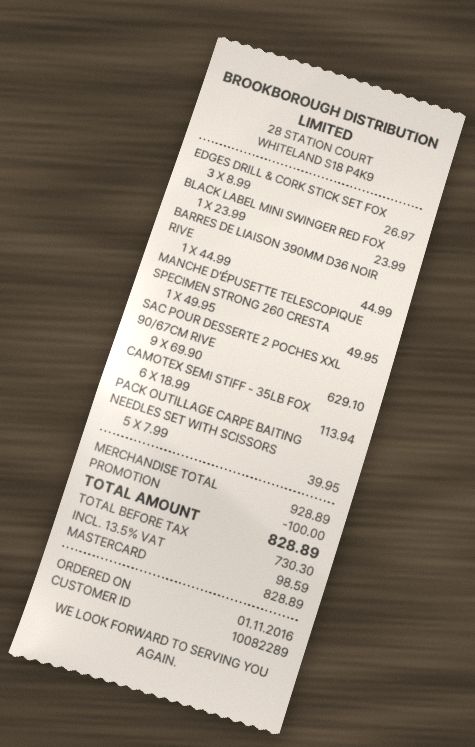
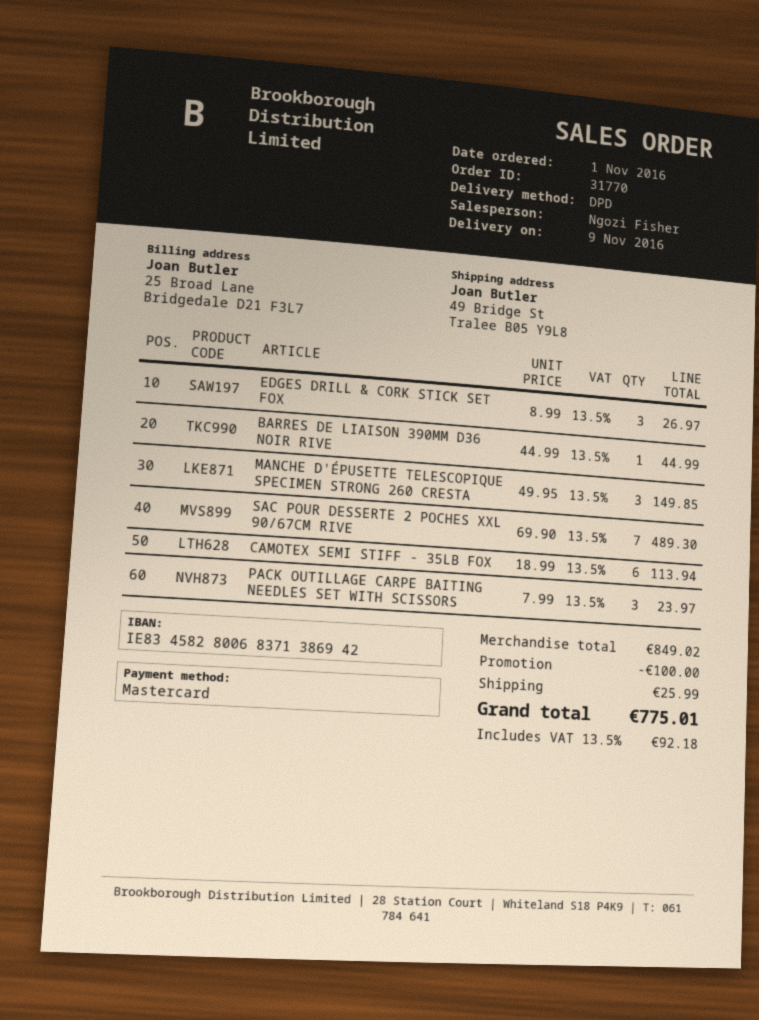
BLACK LABEL MINI SWINGER RED FOX: 1 x 23.99 = 23.99 -> none
MANCHE D'ÉPUSETTE TELESCOPIQUE SPECIMEN STRONG 260 CRESTA: 1 x 49.95 = 49.95 -> 3 x 49.95 = 149.85
SAC POUR DESSERTE 2 POCHES XXL 90/67CM RIVE: 9 x 69.90 = 629.10 -> 7 x 69.90 = 489.30
PACK OUTILLAGE CARPE BAITING NEEDLES SET WITH SCISSORS: 5 x 7.99 = 39.95 -> 3 x 7.99 = 23.97
subtotal: 928.89 -> 849.02
shipping: none -> 25.99
tax: 13.5% = 98.59 -> 13.5% = 92.18
total: 828.89 -> 775.01

